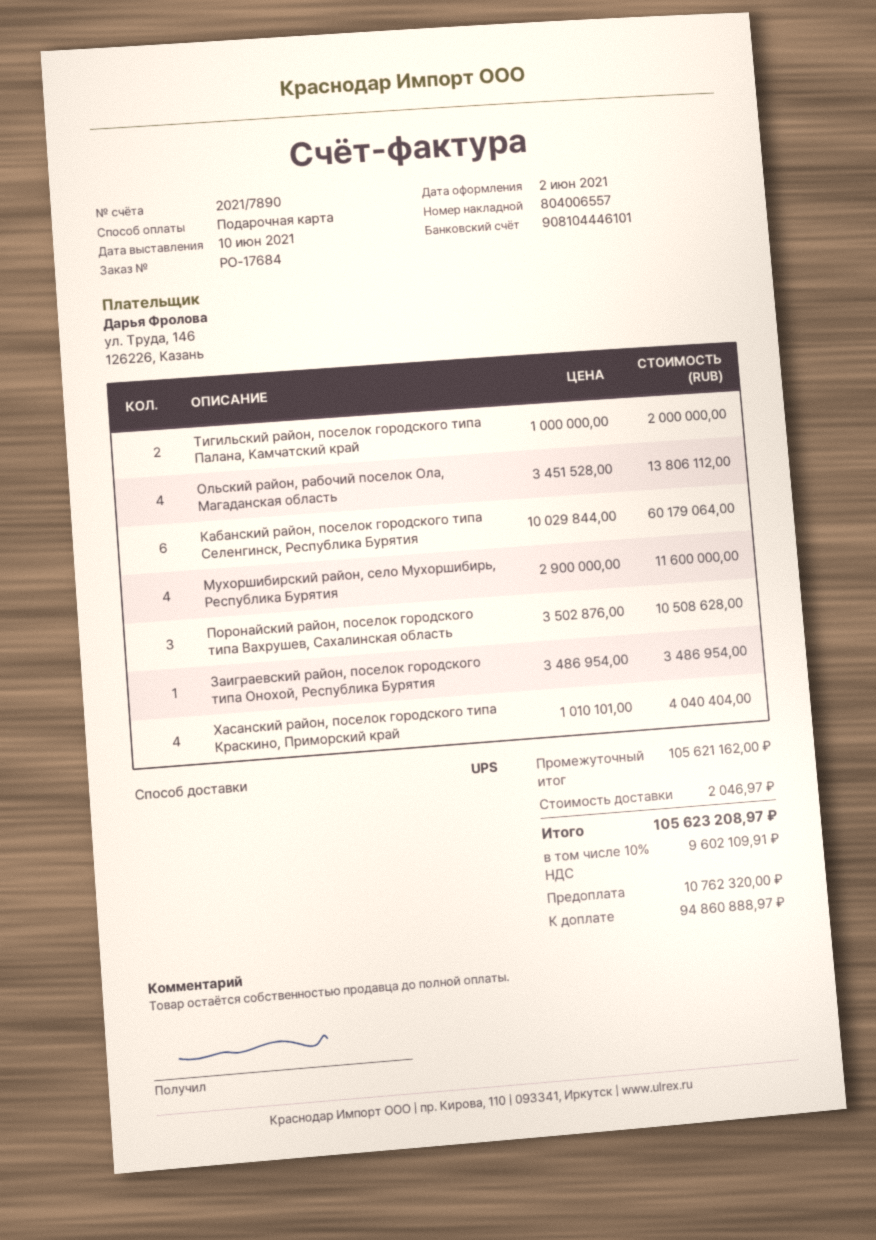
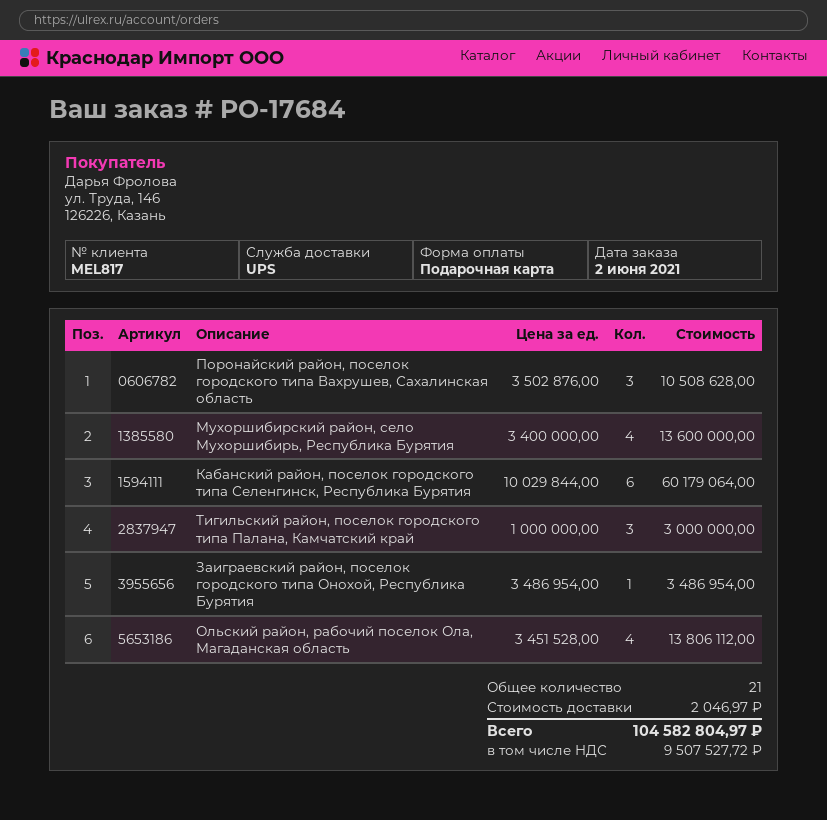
Тигильский район, поселок городского типа Палана, Камчатский край: 2 x 1000000.00 = 2000000.00 -> 3 x 1000000.00 = 3000000.00
Мухоршибирский район, село Мухоршибирь, Республика Бурятия: 4 x 2900000.00 = 11600000.00 -> 4 x 3400000.00 = 13600000.00
Хасанский район, поселок городского типа Краскино, Приморский край: 4 x 1010101.00 = 4040404.00 -> none
tax: 9602109.91 -> 9507527.72
total: 105623208.97 -> 104582804.97

